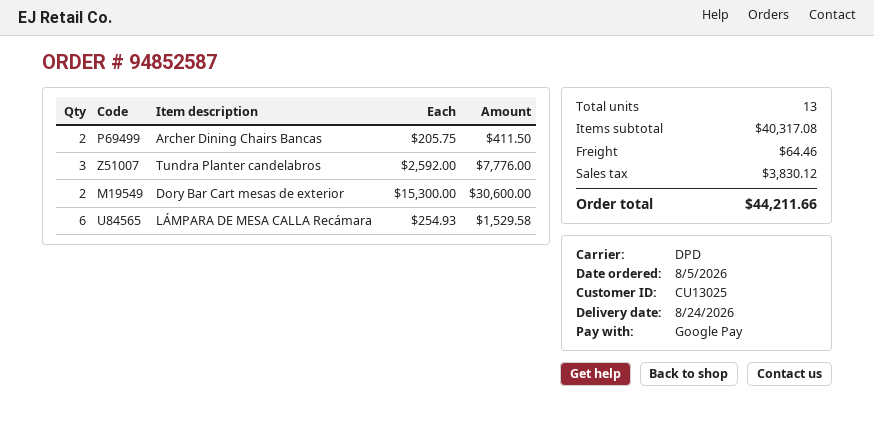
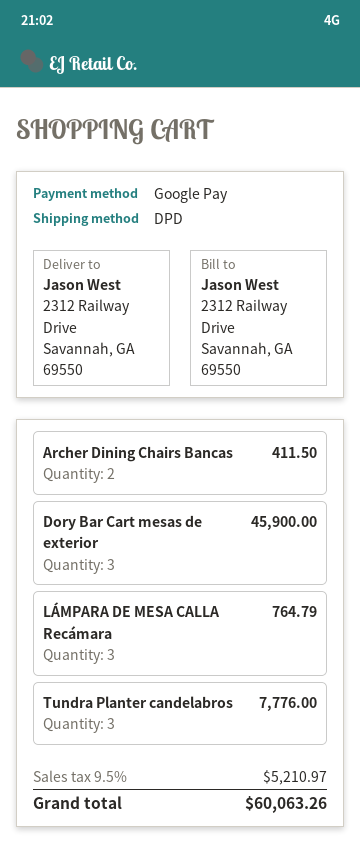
Dory Bar Cart mesas de exterior: 2 for 30600.00 -> 3 for 45900.00
LÁMPARA DE MESA CALLA Recámara: 6 for 1529.58 -> 3 for 764.79
shipping: 64.46 -> none
tax: 3830.12 -> 5210.97
total: 44211.66 -> 60063.26

